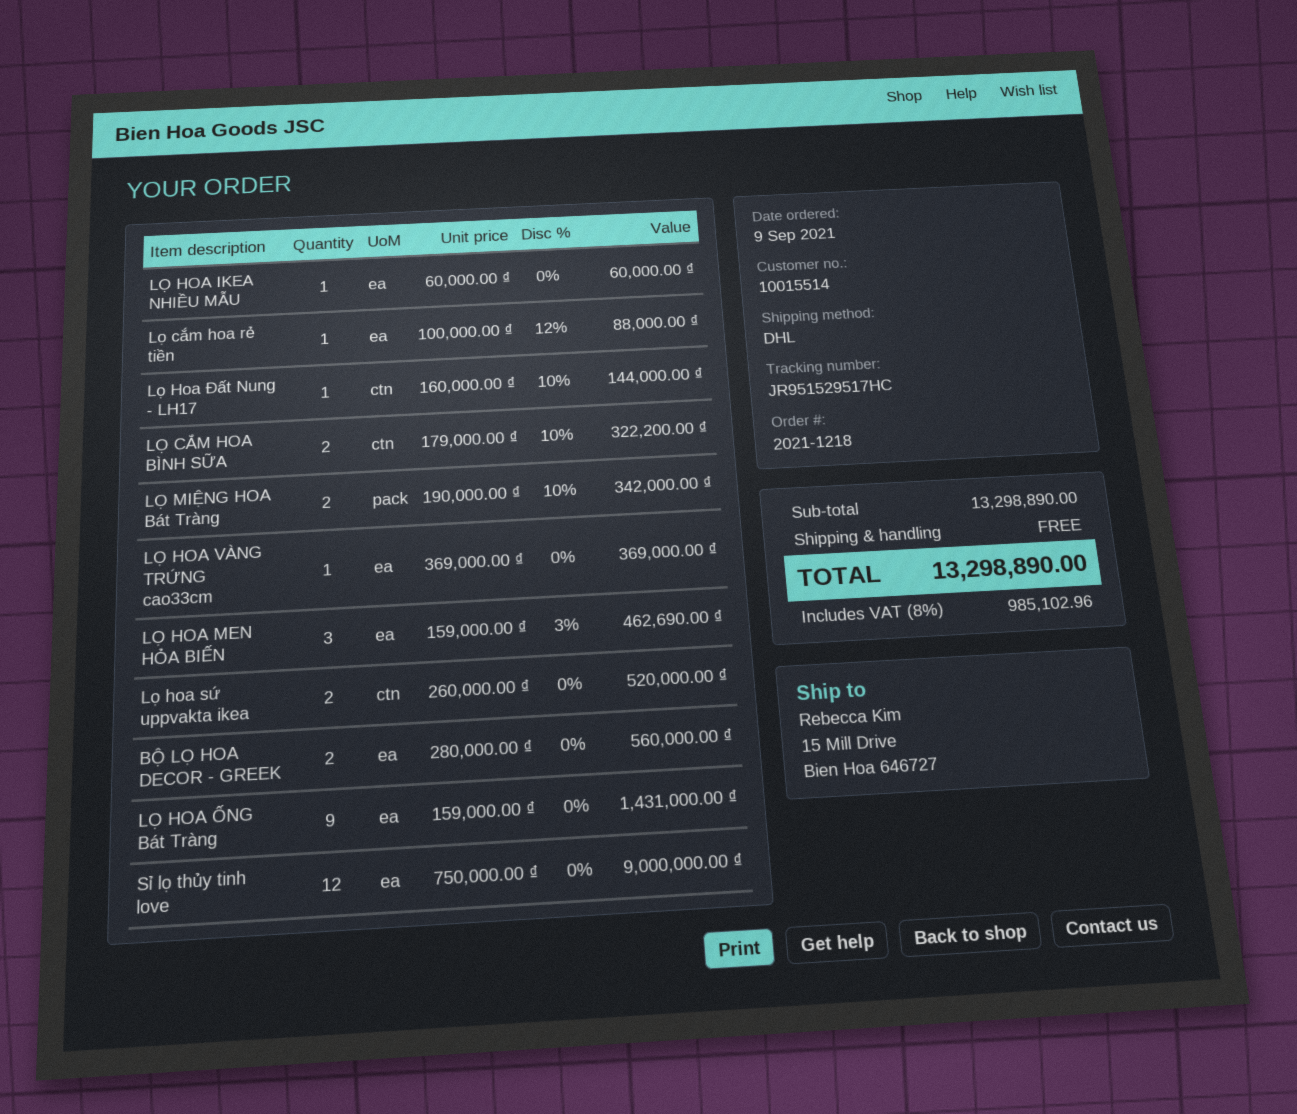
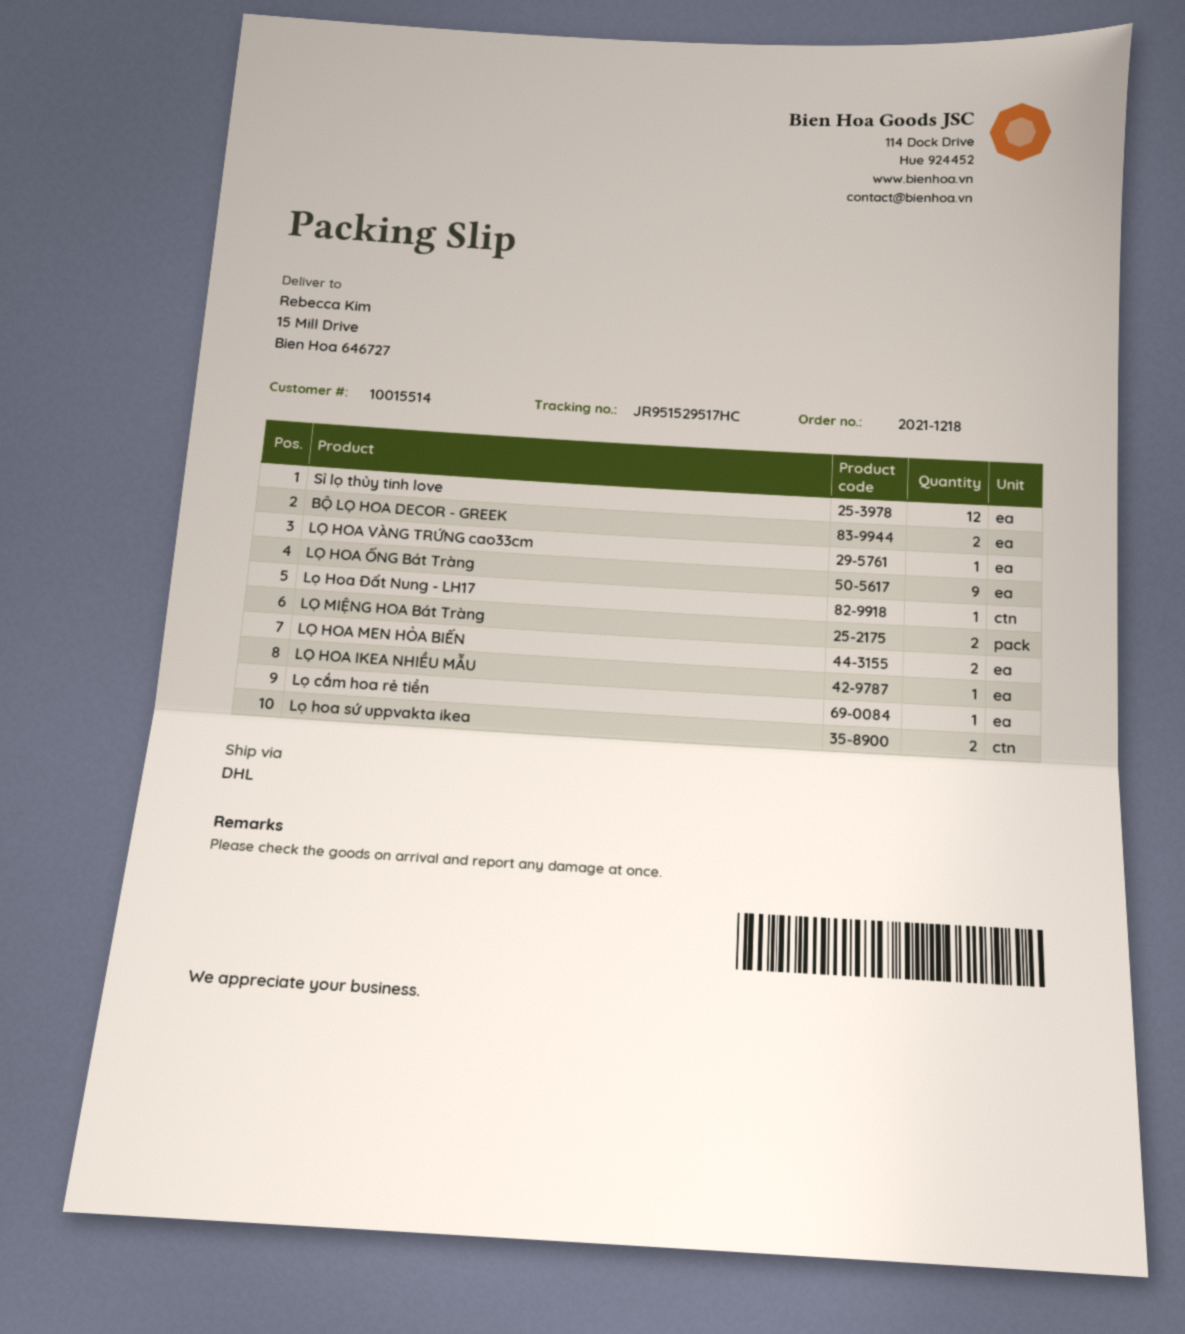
LỌ CẮM HOA BÌNH SỮA: 2 -> none
LỌ HOA MEN HỎA BIẾN: 3 -> 2

